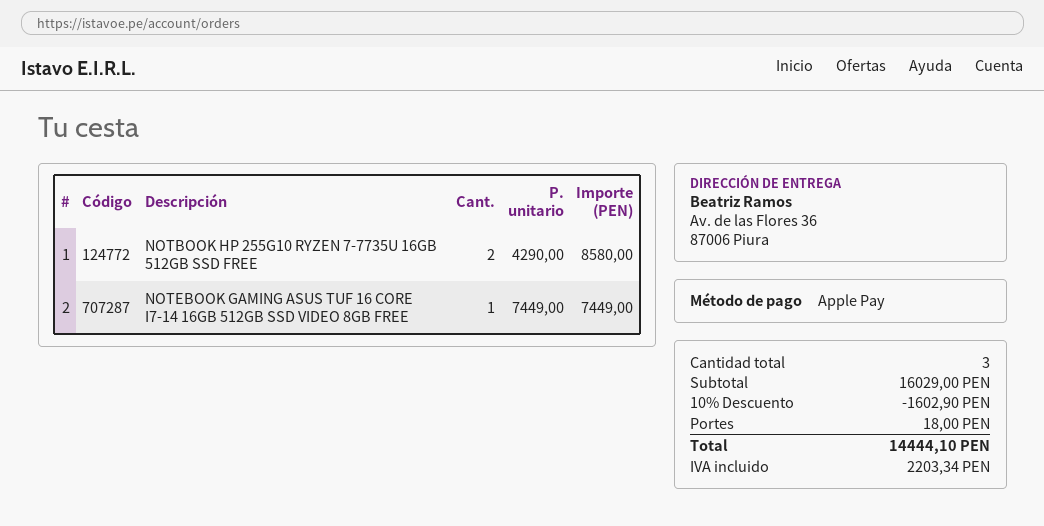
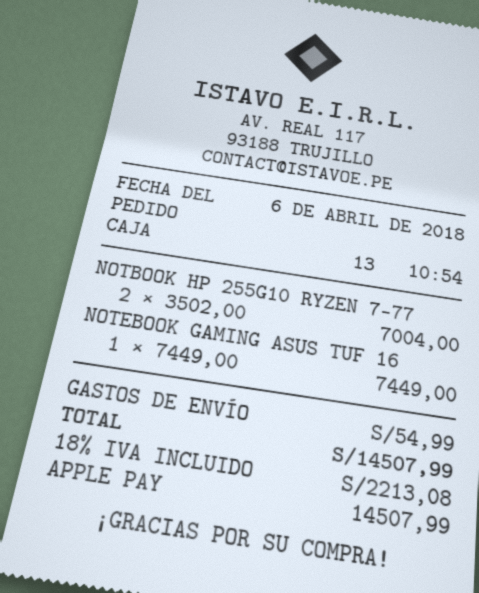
NOTBOOK HP 255G10 RYZEN 7-7735U 16GB 512GB SSD FREE: 2 x 4290.00 = 8580.00 -> 2 x 3502.00 = 7004.00
discount: 10% = 1602.90 -> none
shipping: 18.00 -> 54.99
tax: 2203.34 -> 2213.08
total: 14444.10 -> 14507.99

